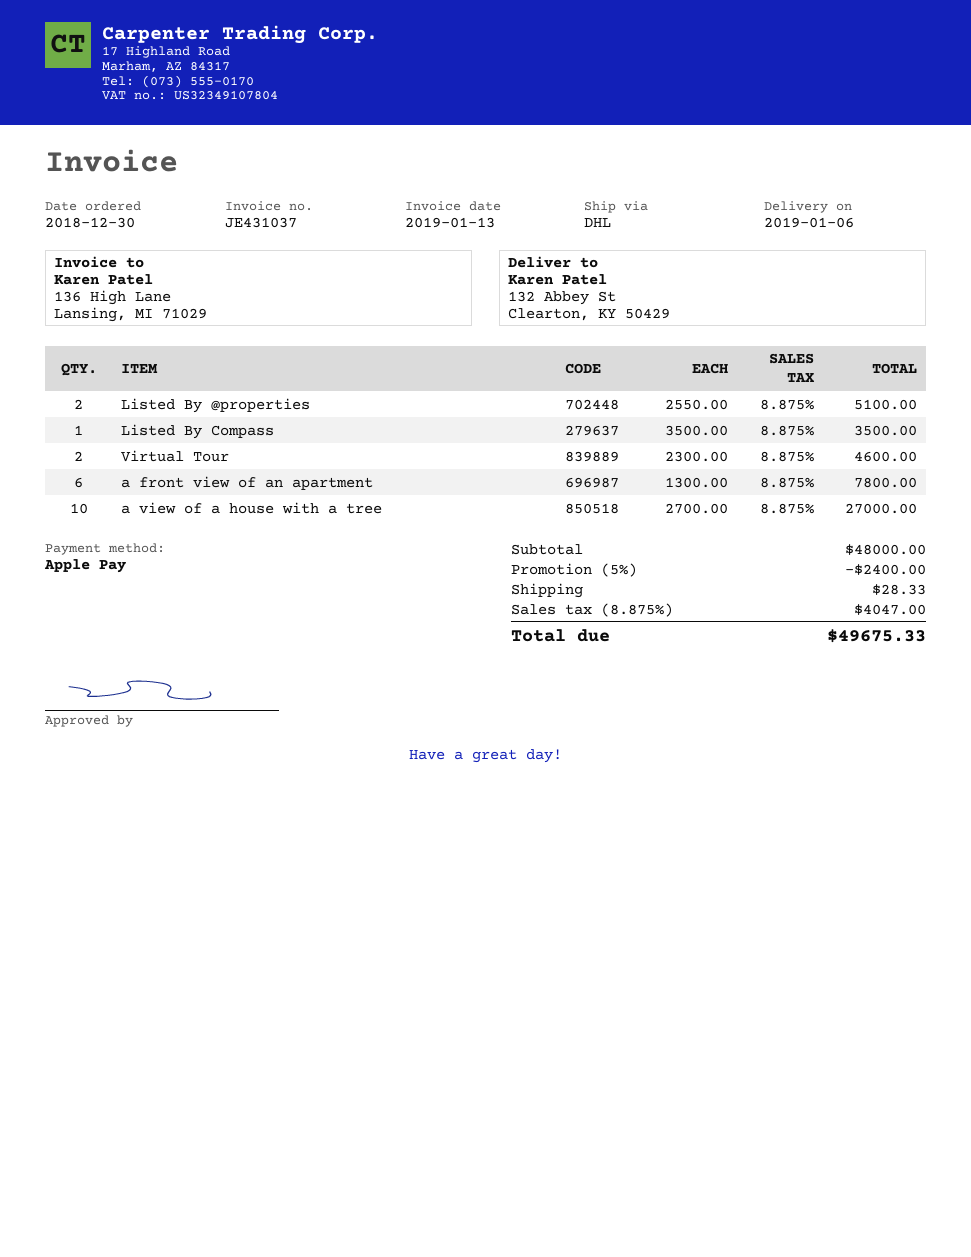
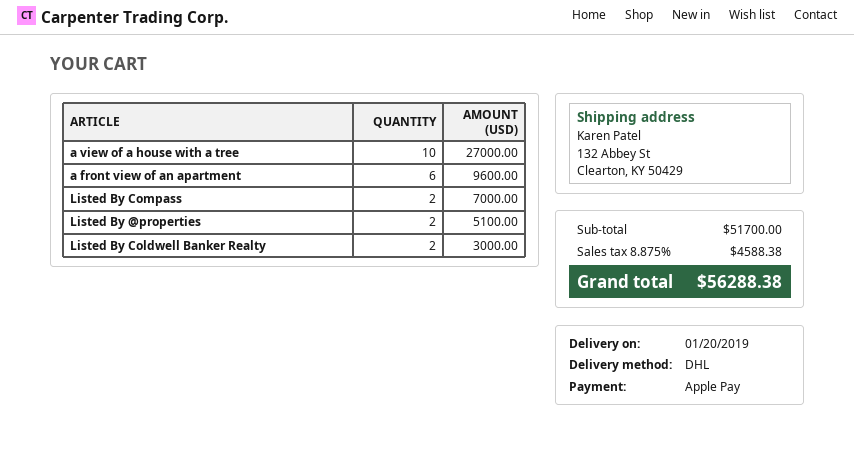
delivery date: 2019-01-06 -> 2019-01-20
Listed By Compass: 1 for 3500.00 -> 2 for 7000.00
Virtual Tour: 2 for 4600.00 -> none
a front view of an apartment: 6 for 7800.00 -> 6 for 9600.00
Listed By Coldwell Banker Realty: none -> 2 for 3000.00
subtotal: 48000.00 -> 51700.00
discount: 5% = 2400.00 -> none
shipping: 28.33 -> none
tax: 8.875% = 4047.00 -> 8.875% = 4588.38
total: 49675.33 -> 56288.38

